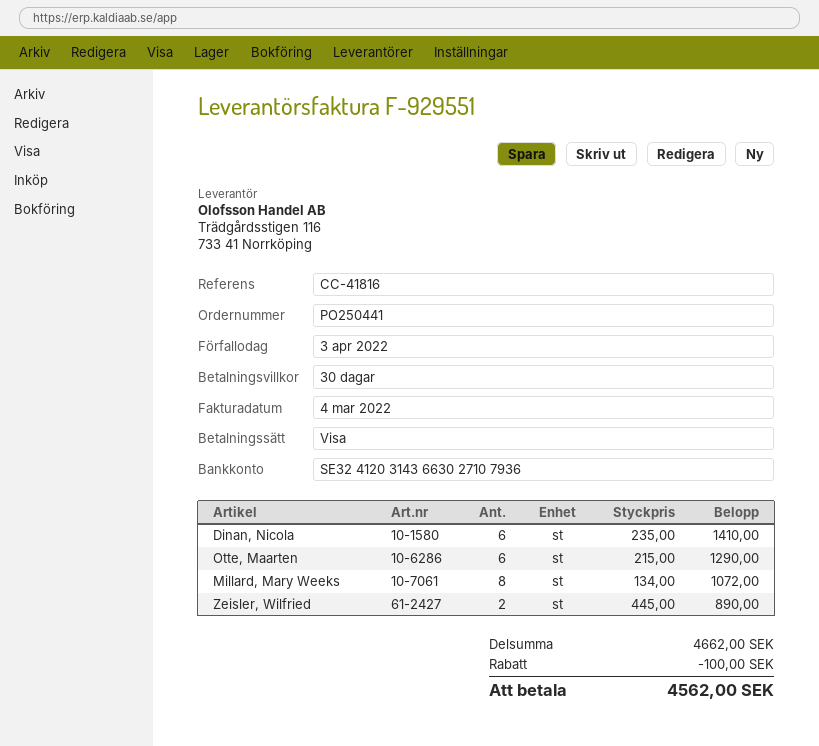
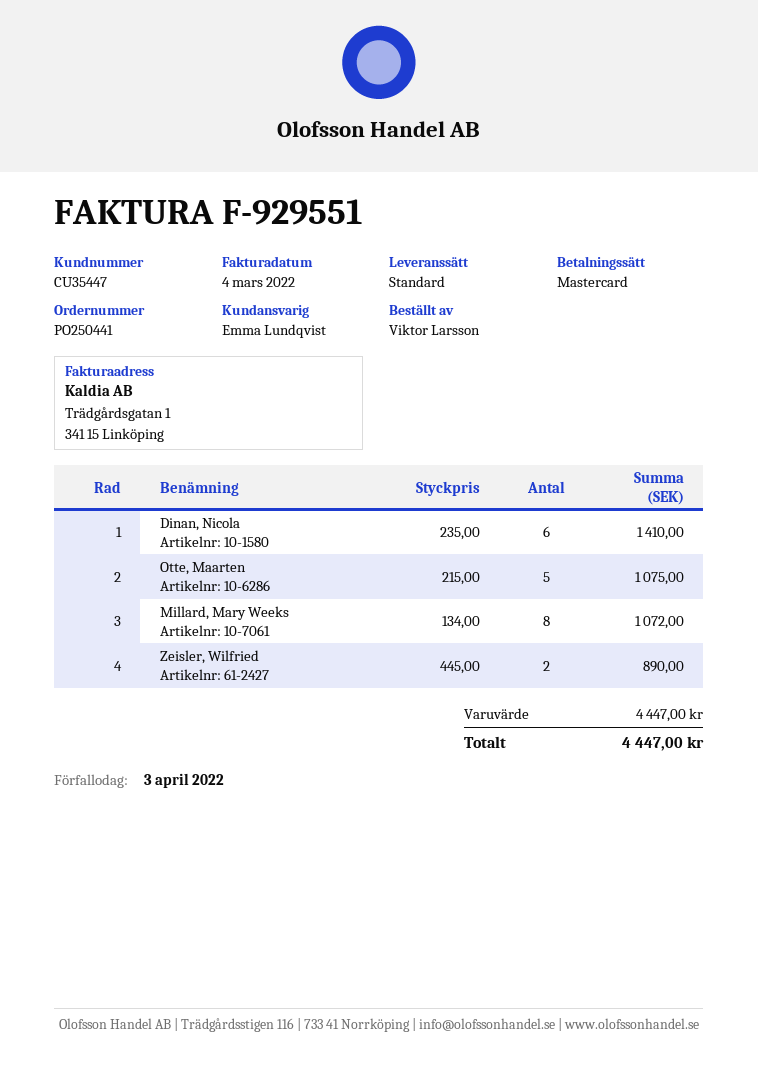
payment method: Visa -> Mastercard
Otte, Maarten: 6 x 215.00 = 1290.00 -> 5 x 215.00 = 1075.00
subtotal: 4662.00 -> 4447.00
discount: 100.00 -> none
total: 4562.00 -> 4447.00

